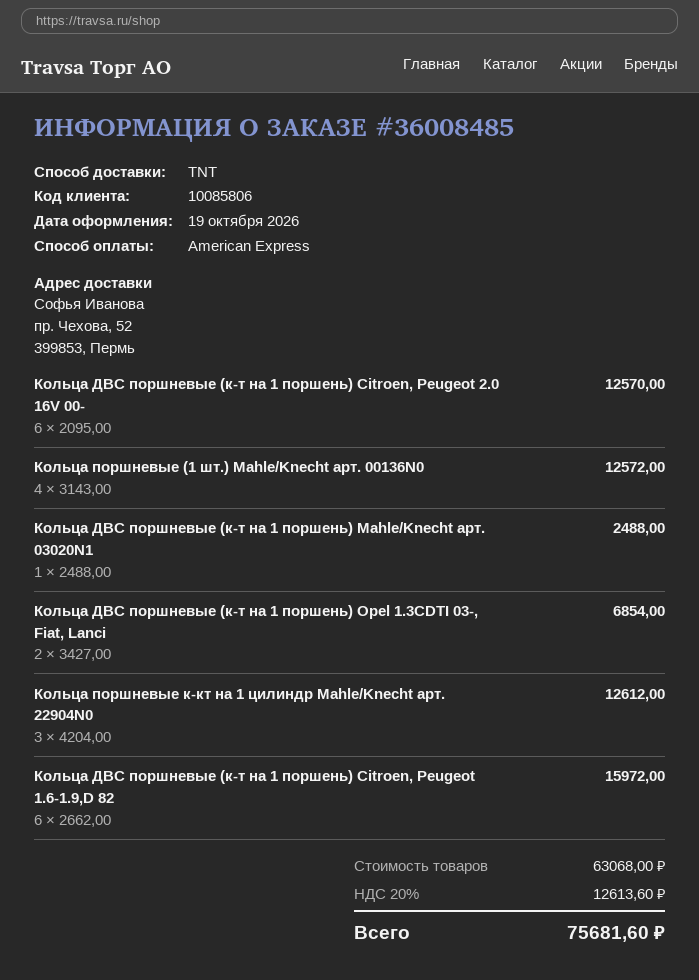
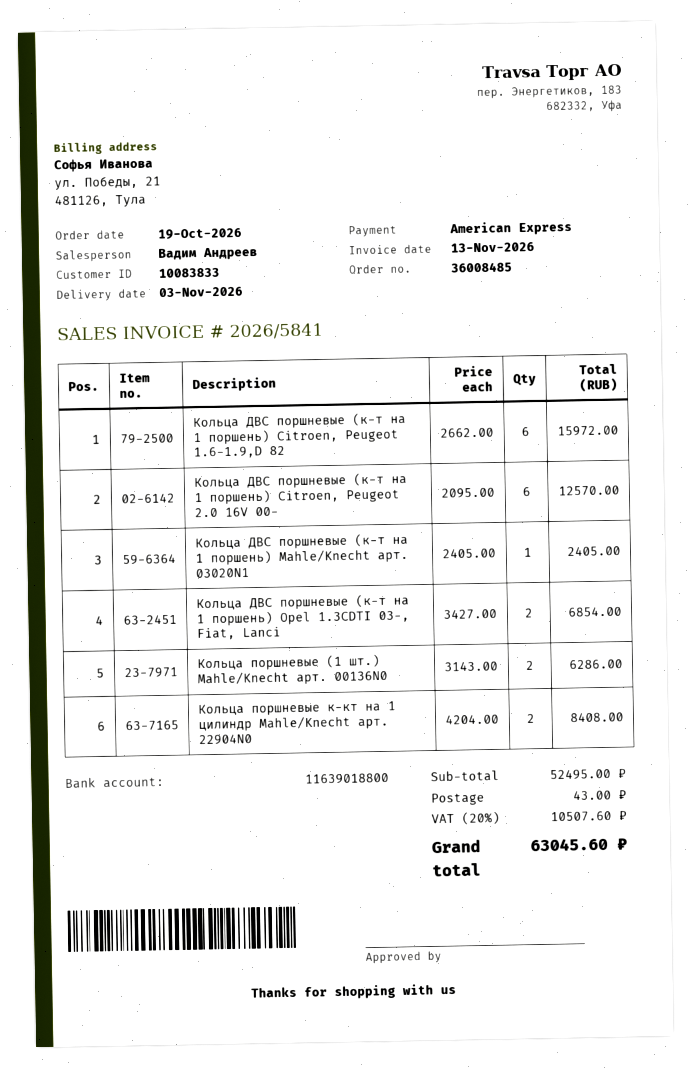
customer number: 10085806 -> 10083833
Кольца поршневые (1 шт.) Mahle/Knecht арт. 00136N0: 4 x 3143.00 = 12572.00 -> 2 x 3143.00 = 6286.00
Кольца ДВС поршневые (к-т на 1 поршень) Mahle/Knecht арт. 03020N1: 1 x 2488.00 = 2488.00 -> 1 x 2405.00 = 2405.00
Кольца поршневые к-кт на 1 цилиндр Mahle/Knecht арт. 22904N0: 3 x 4204.00 = 12612.00 -> 2 x 4204.00 = 8408.00
subtotal: 63068.00 -> 52495.00
shipping: none -> 43.00
tax: 20% = 12613.60 -> 20% = 10507.60
total: 75681.60 -> 63045.60

